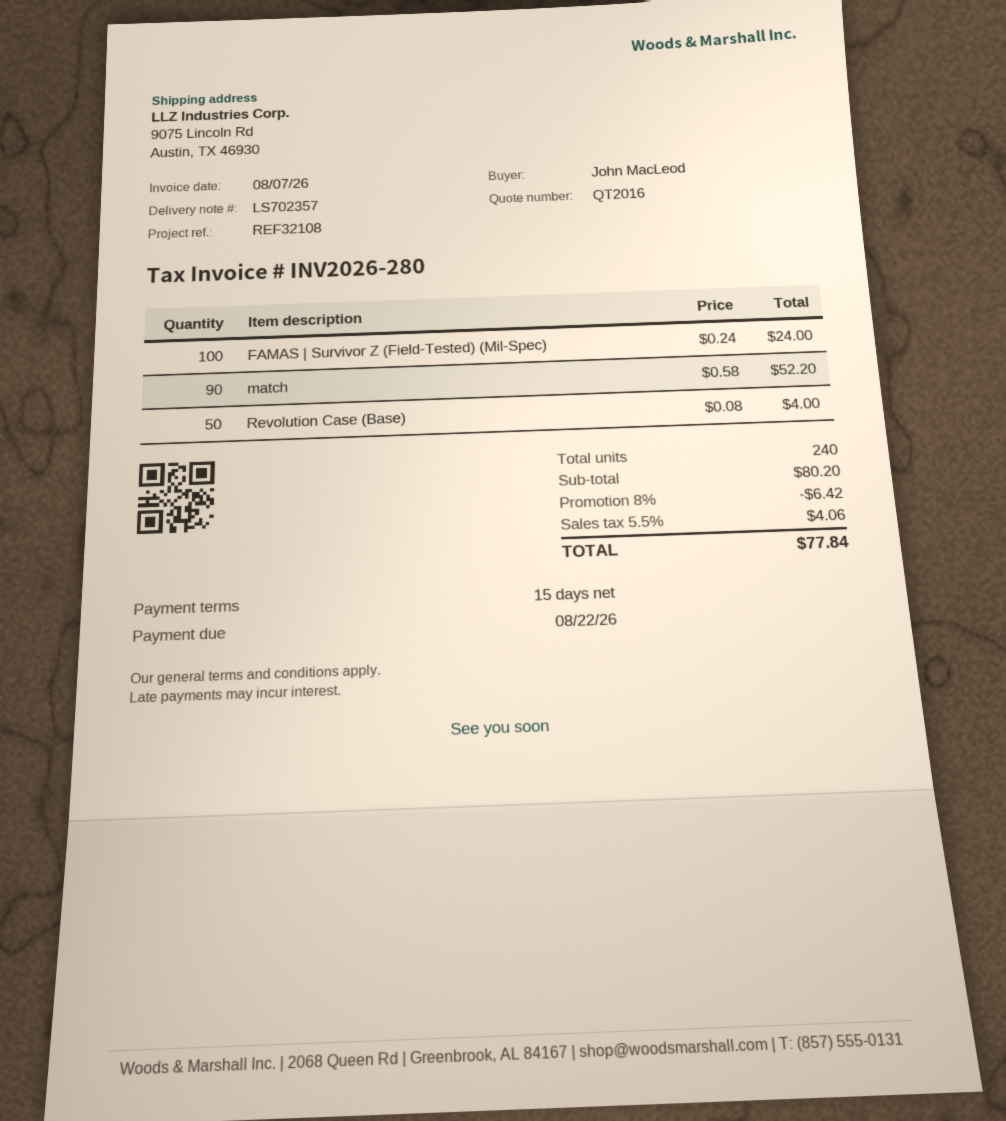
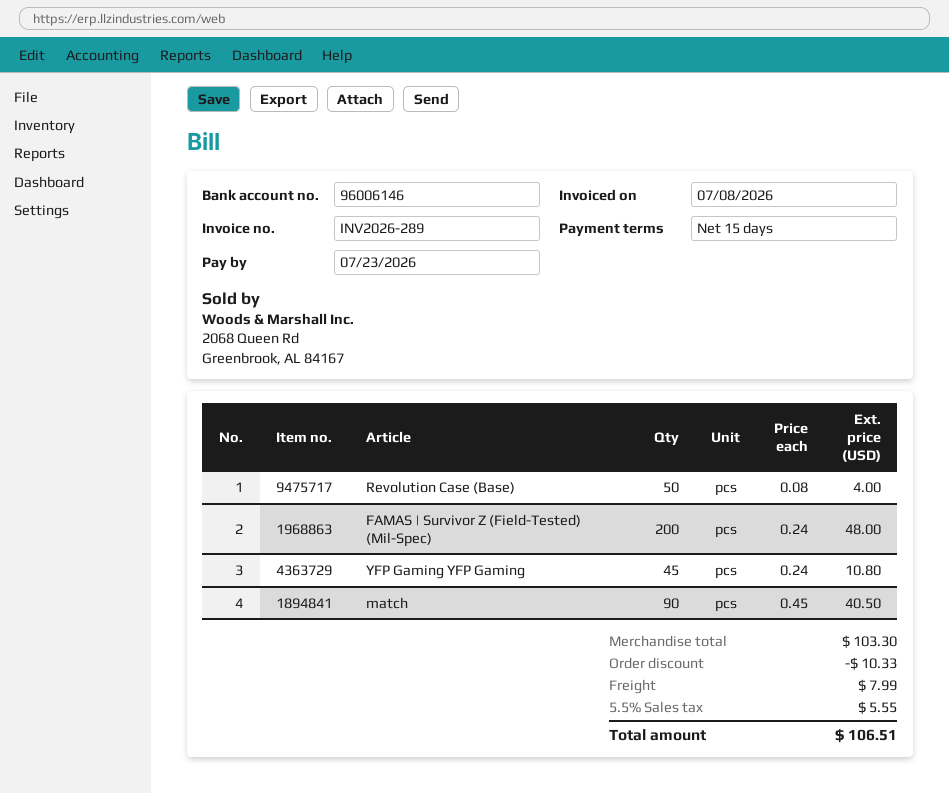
invoice number: INV2026-280 -> INV2026-289
invoice date: 2026-08-07 -> 2026-07-08
due date: 2026-08-22 -> 2026-07-23
FAMAS | Survivor Z (Field-Tested) (Mil-Spec): 100 x 0.24 = 24.00 -> 200 x 0.24 = 48.00
match: 90 x 0.58 = 52.20 -> 90 x 0.45 = 40.50
YFP Gaming YFP Gaming: none -> 45 x 0.24 = 10.80
subtotal: 80.20 -> 103.30
discount: 6.42 -> 10.33
shipping: none -> 7.99
tax: 5.5% = 4.06 -> 5.5% = 5.55
total: 77.84 -> 106.51

